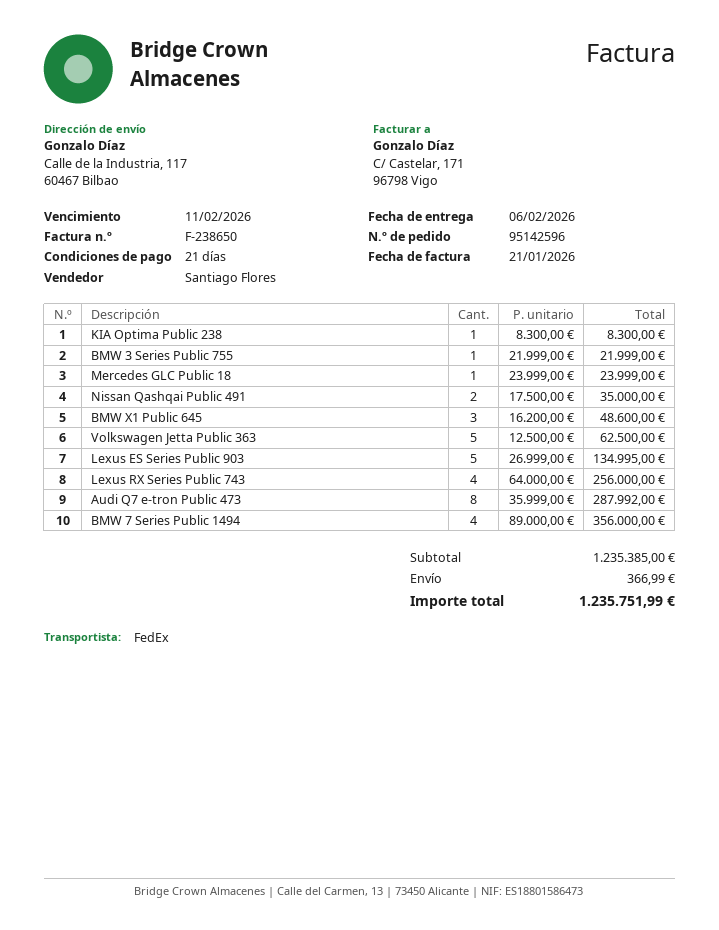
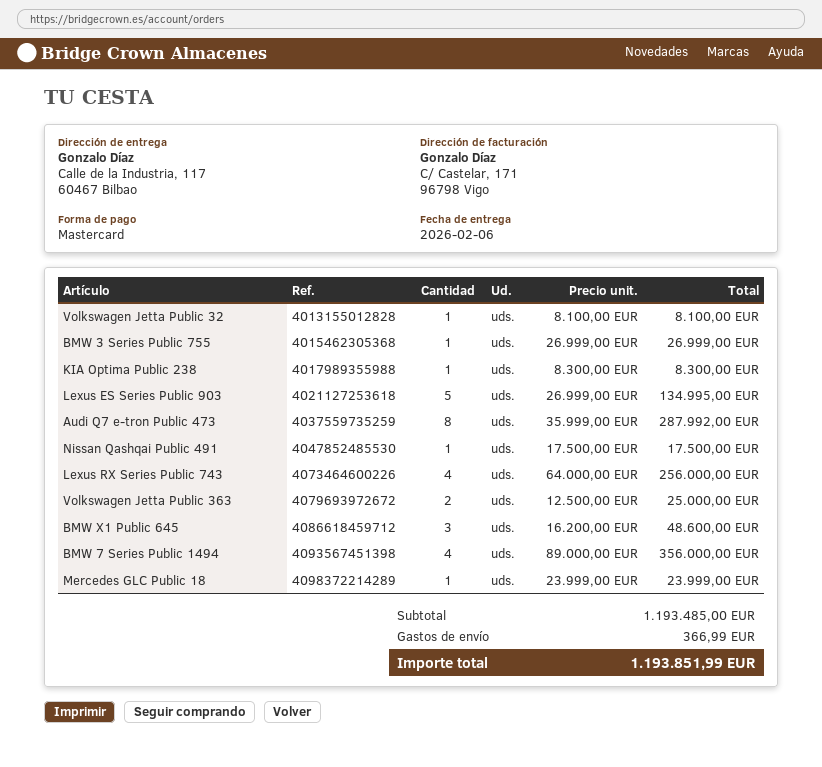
BMW 3 Series Public 755: 1 x 21999.00 = 21999.00 -> 1 x 26999.00 = 26999.00
Nissan Qashqai Public 491: 2 x 17500.00 = 35000.00 -> 1 x 17500.00 = 17500.00
Volkswagen Jetta Public 363: 5 x 12500.00 = 62500.00 -> 2 x 12500.00 = 25000.00
Volkswagen Jetta Public 32: none -> 1 x 8100.00 = 8100.00
subtotal: 1235385.00 -> 1193485.00
total: 1235751.99 -> 1193851.99

